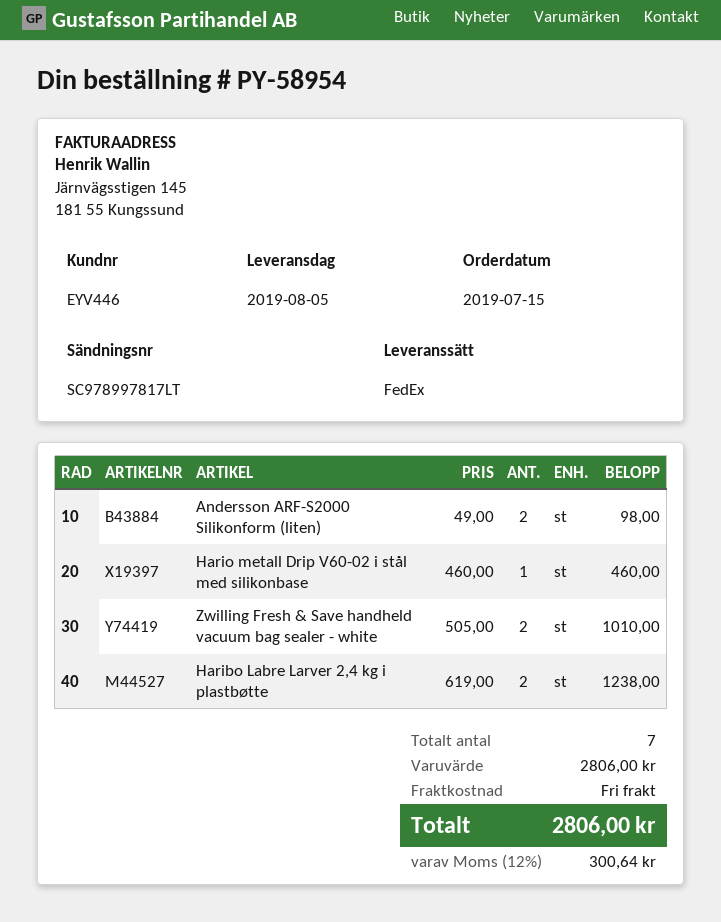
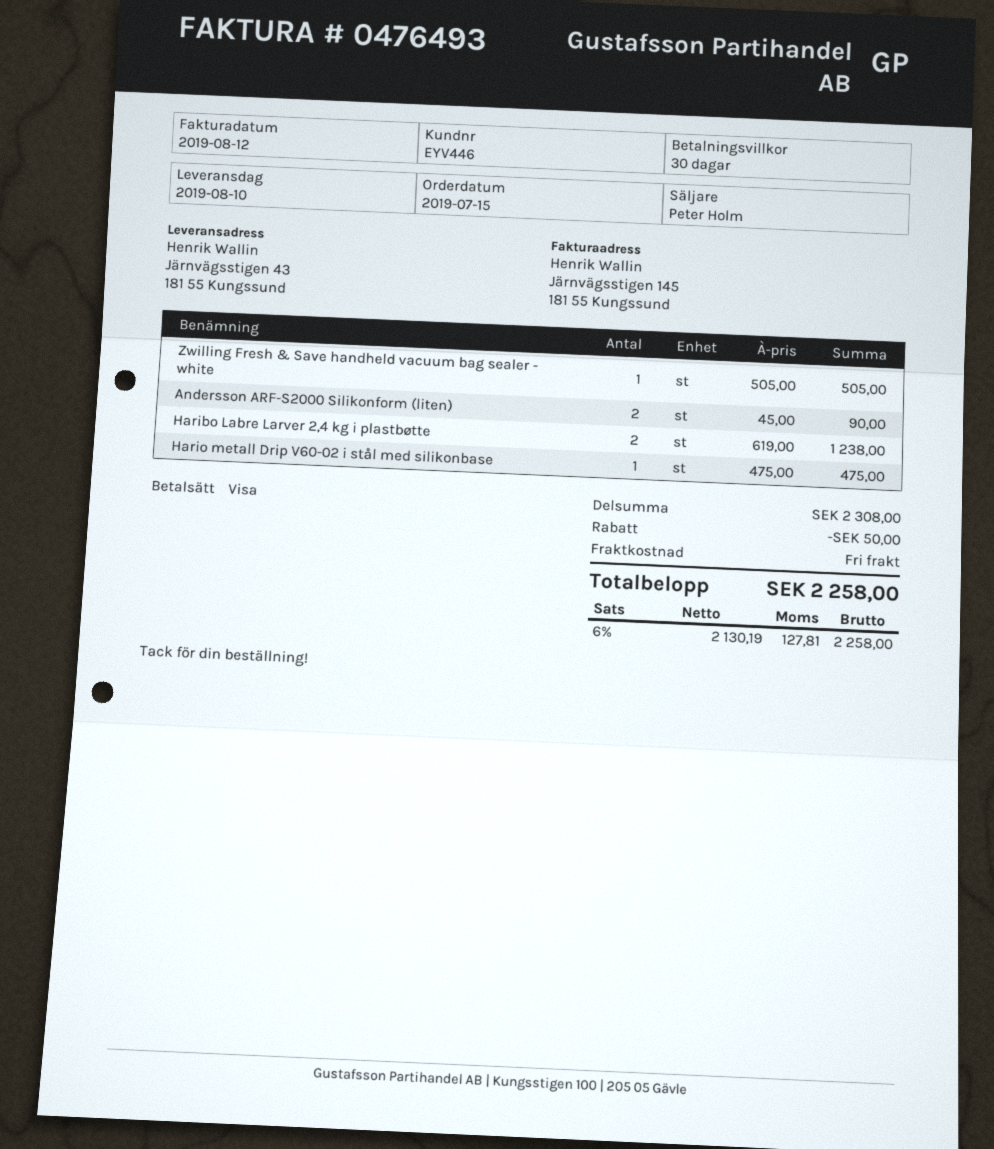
delivery date: 2019-08-05 -> 2019-08-10
Andersson ARF-S2000 Silikonform (liten): 2 x 49.00 = 98.00 -> 2 x 45.00 = 90.00
Hario metall Drip V60-02 i stål med silikonbase: 1 x 460.00 = 460.00 -> 1 x 475.00 = 475.00
Zwilling Fresh & Save handheld vacuum bag sealer - white: 2 x 505.00 = 1010.00 -> 1 x 505.00 = 505.00
subtotal: 2806.00 -> 2308.00
discount: none -> 50.00
tax: 12% = 300.64 -> 6% = 127.81
total: 2806.00 -> 2258.00

